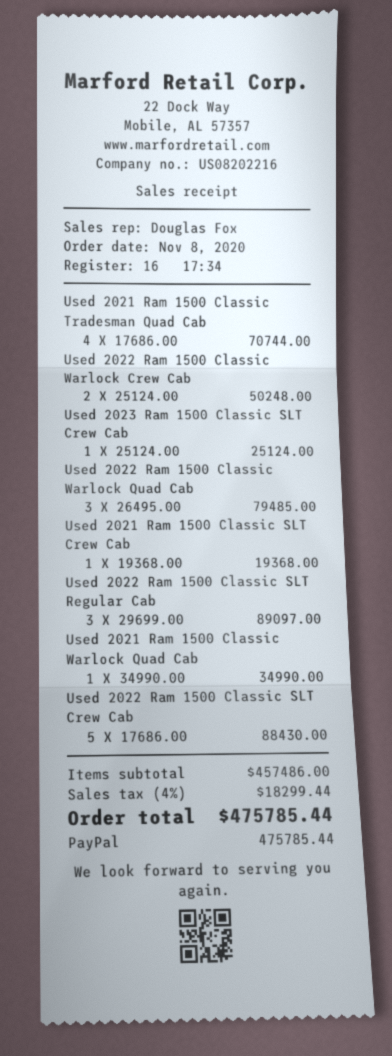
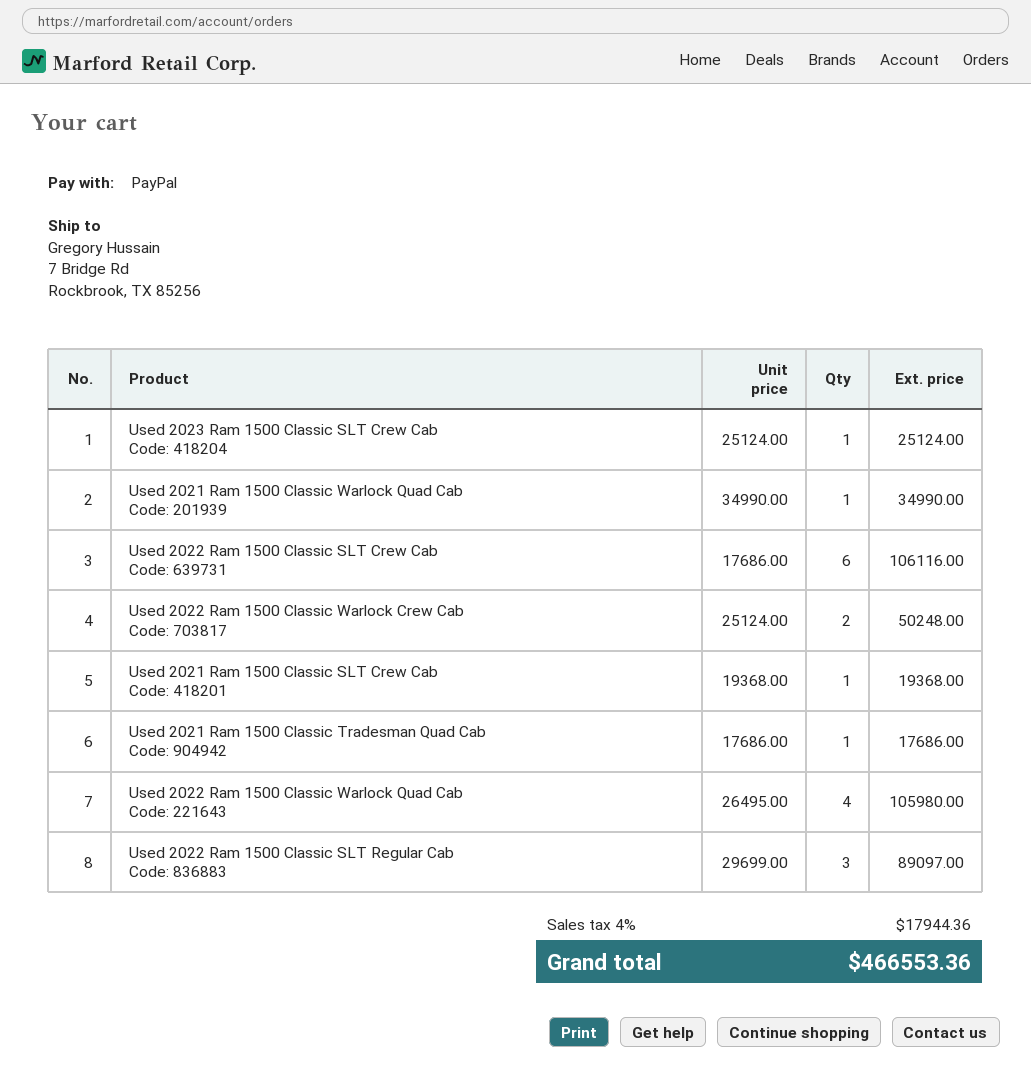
Used 2021 Ram 1500 Classic Tradesman Quad Cab: 4 x 17686.00 = 70744.00 -> 1 x 17686.00 = 17686.00
Used 2022 Ram 1500 Classic Warlock Quad Cab: 3 x 26495.00 = 79485.00 -> 4 x 26495.00 = 105980.00
Used 2022 Ram 1500 Classic SLT Crew Cab: 5 x 17686.00 = 88430.00 -> 6 x 17686.00 = 106116.00
tax: 4% = 18299.44 -> 4% = 17944.36
total: 475785.44 -> 466553.36

